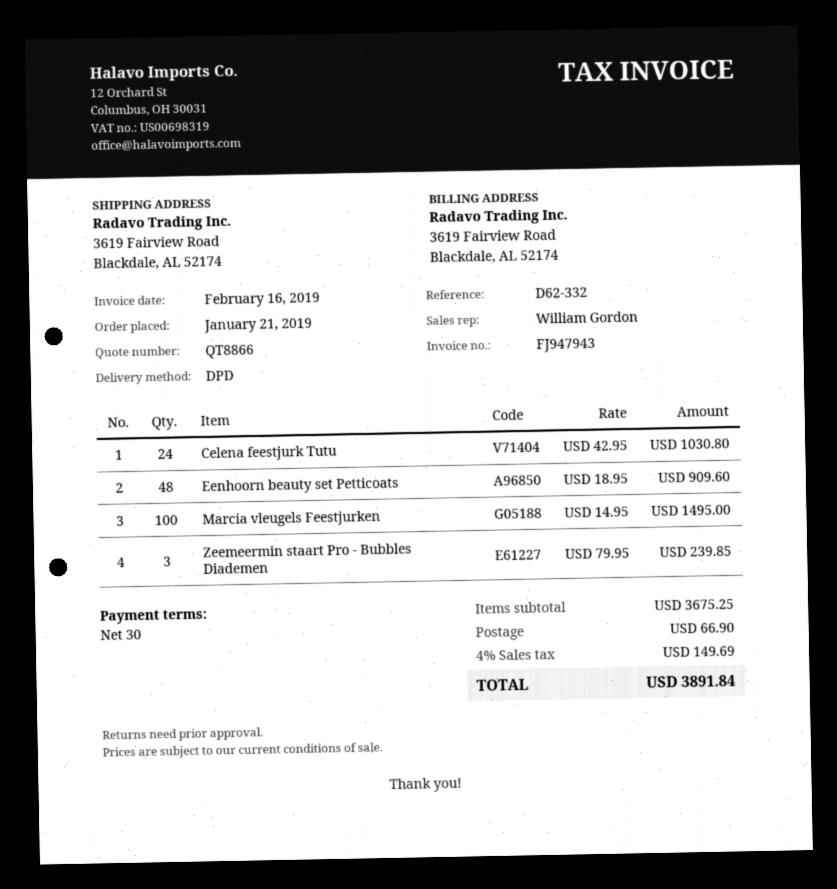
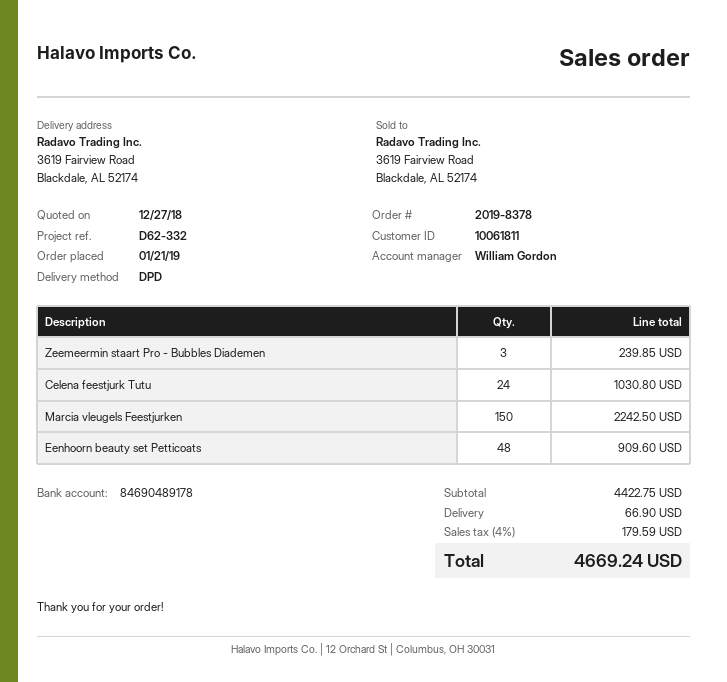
Marcia vleugels Feestjurken: 100 for 1495.00 -> 150 for 2242.50
subtotal: 3675.25 -> 4422.75
tax: 4% = 149.69 -> 4% = 179.59
total: 3891.84 -> 4669.24

